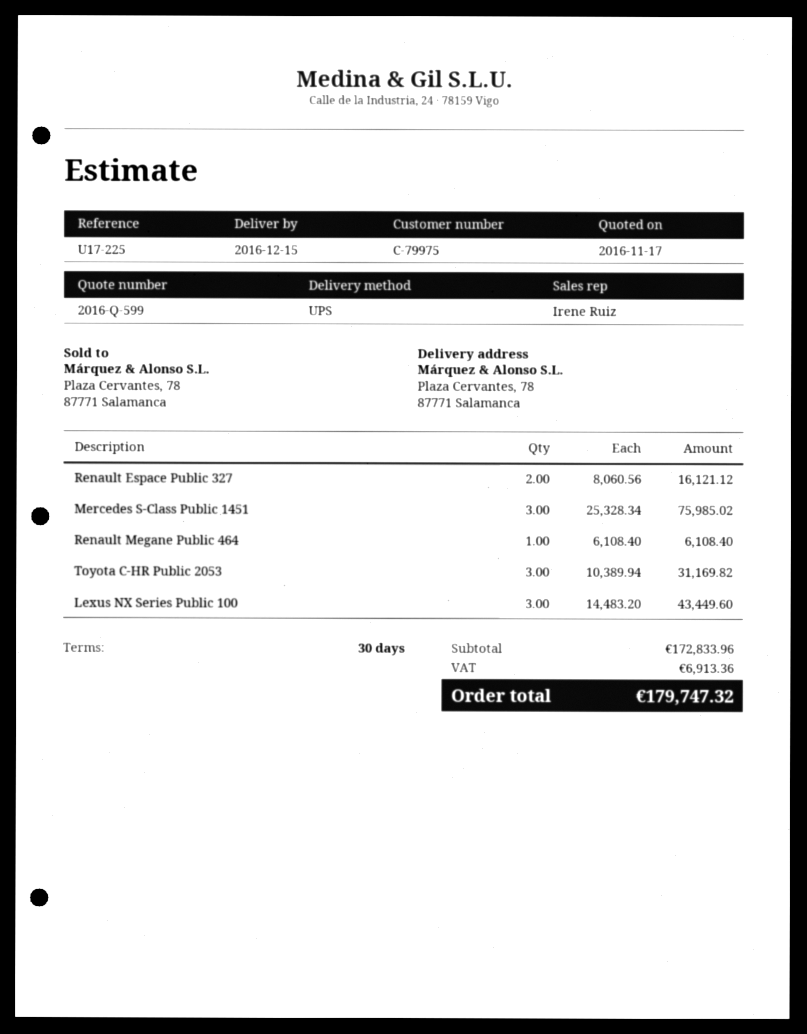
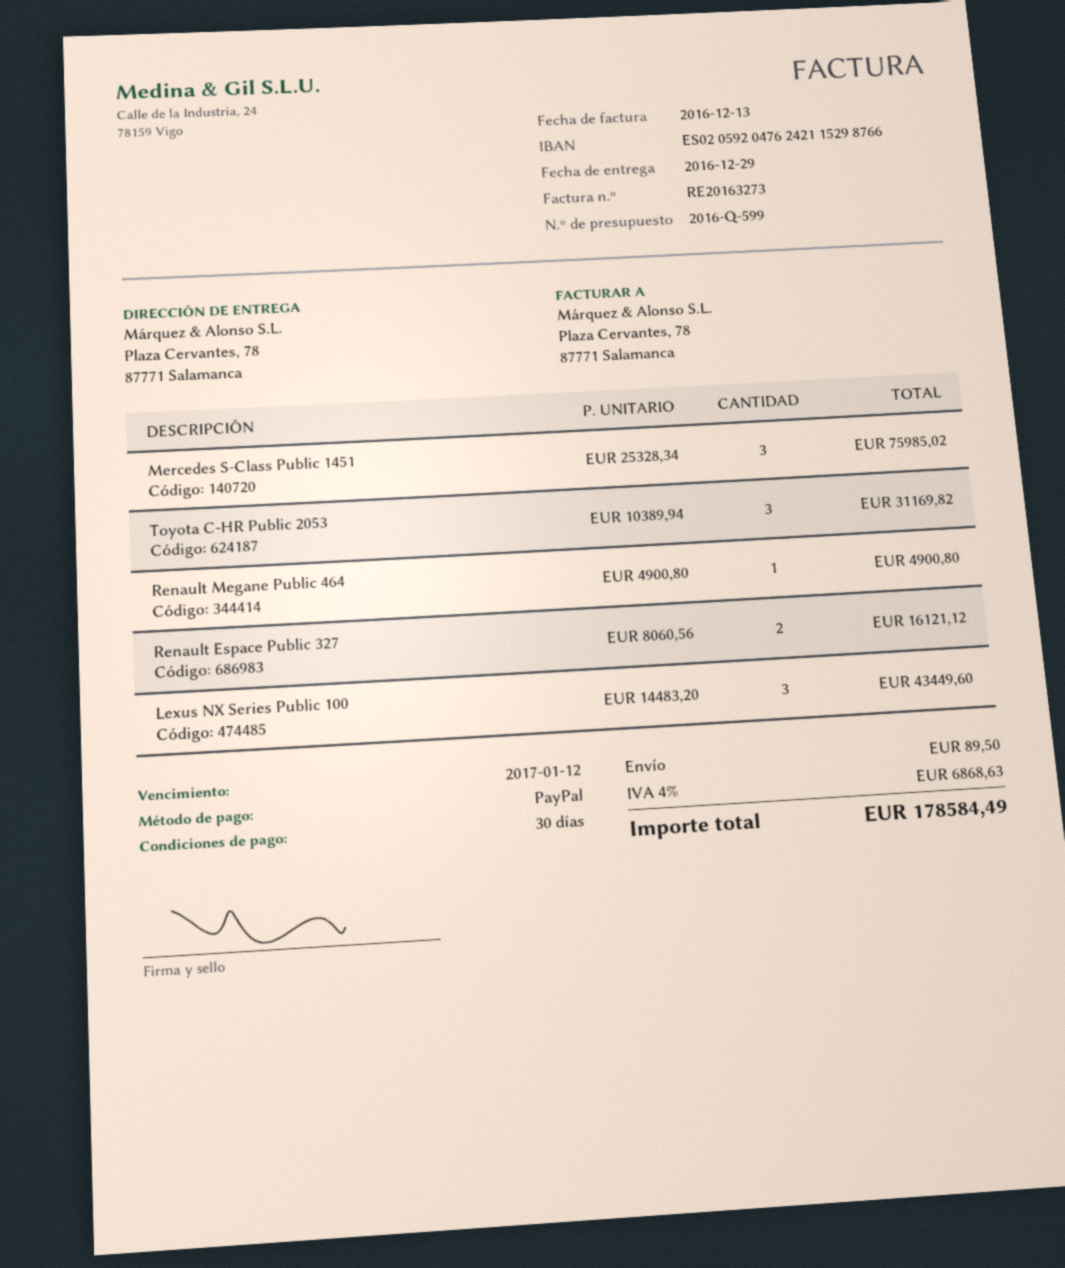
delivery date: 2016-12-15 -> 2016-12-29
Renault Megane Public 464: 1 x 6108.40 = 6108.40 -> 1 x 4900.80 = 4900.80
shipping: none -> 89.50
tax: 6913.36 -> 6868.63
total: 179747.32 -> 178584.49

